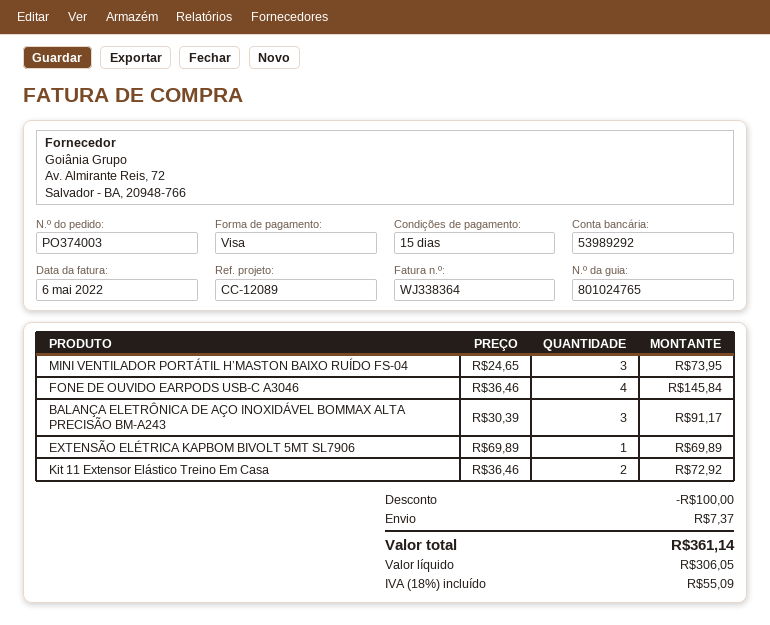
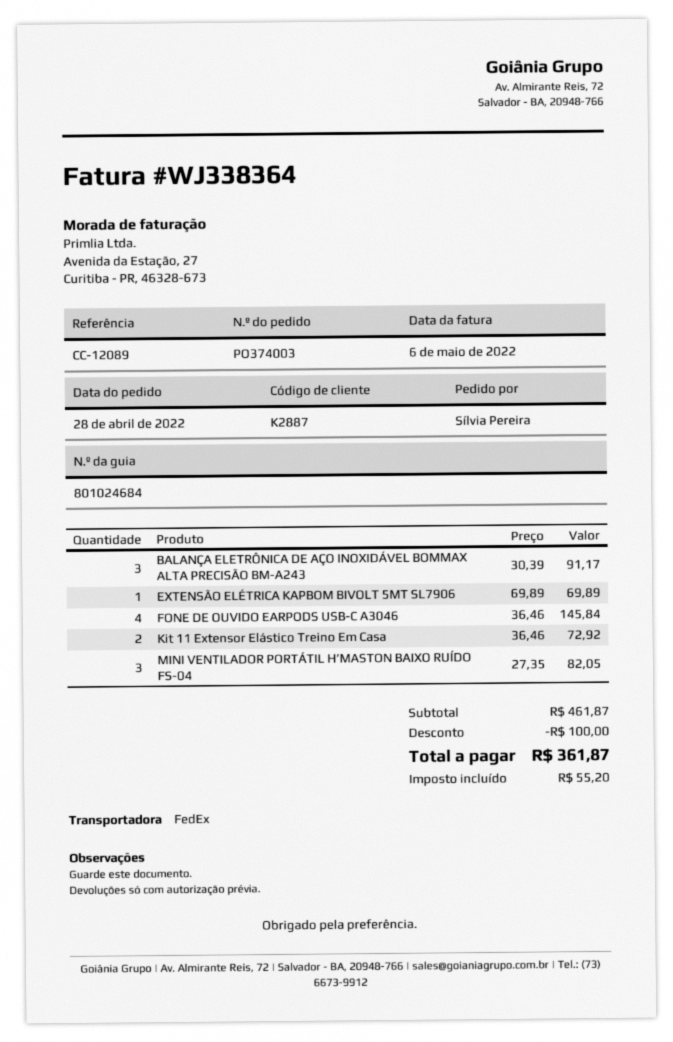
delivery note number: 801024765 -> 801024684
MINI VENTILADOR PORTÁTIL H’MASTON BAIXO RUÍDO FS-04: 3 x 24.65 = 73.95 -> 3 x 27.35 = 82.05
shipping: 7.37 -> none
tax: 55.09 -> 55.20
total: 361.14 -> 361.87

